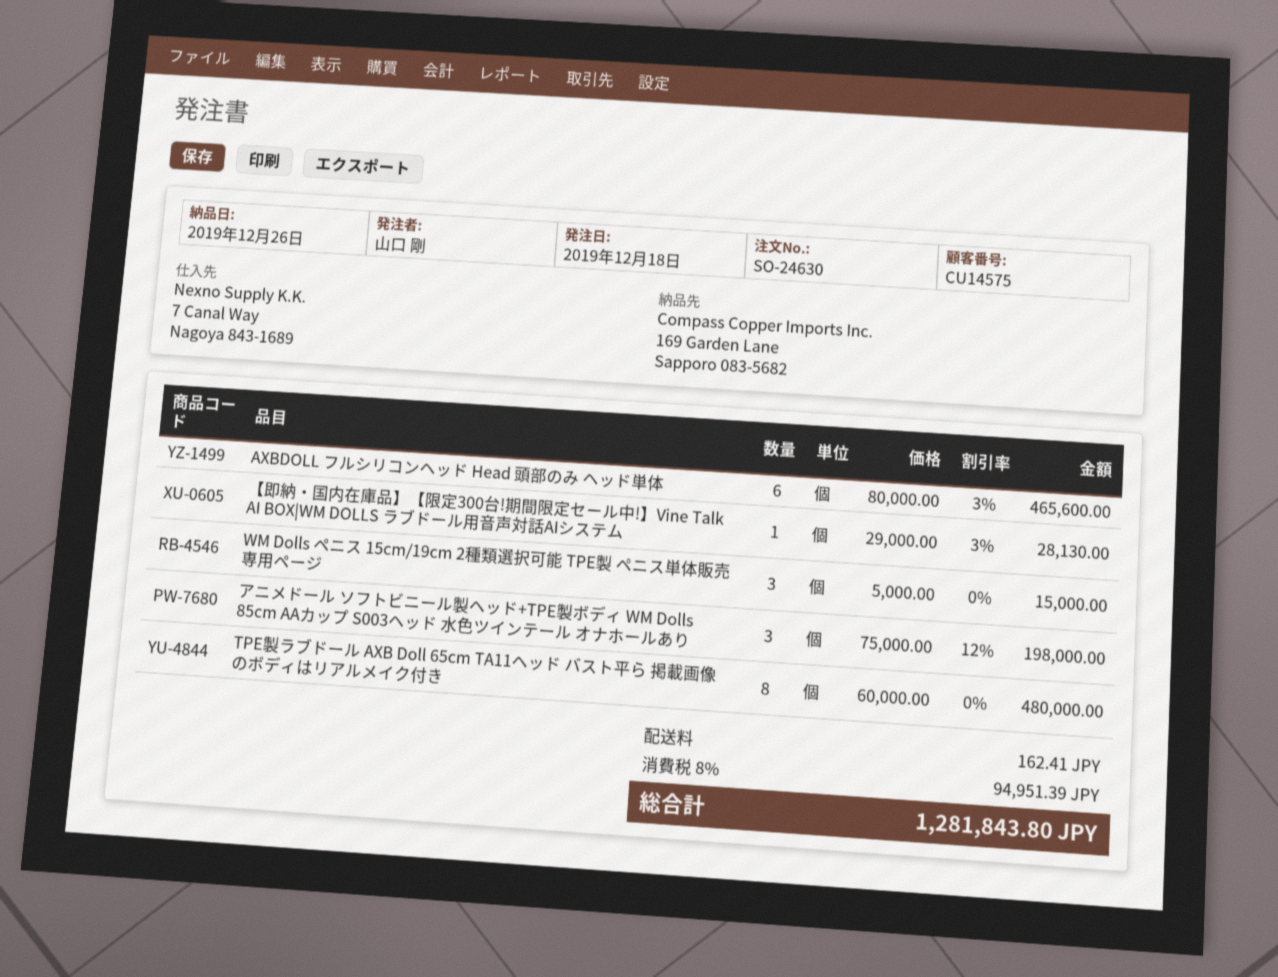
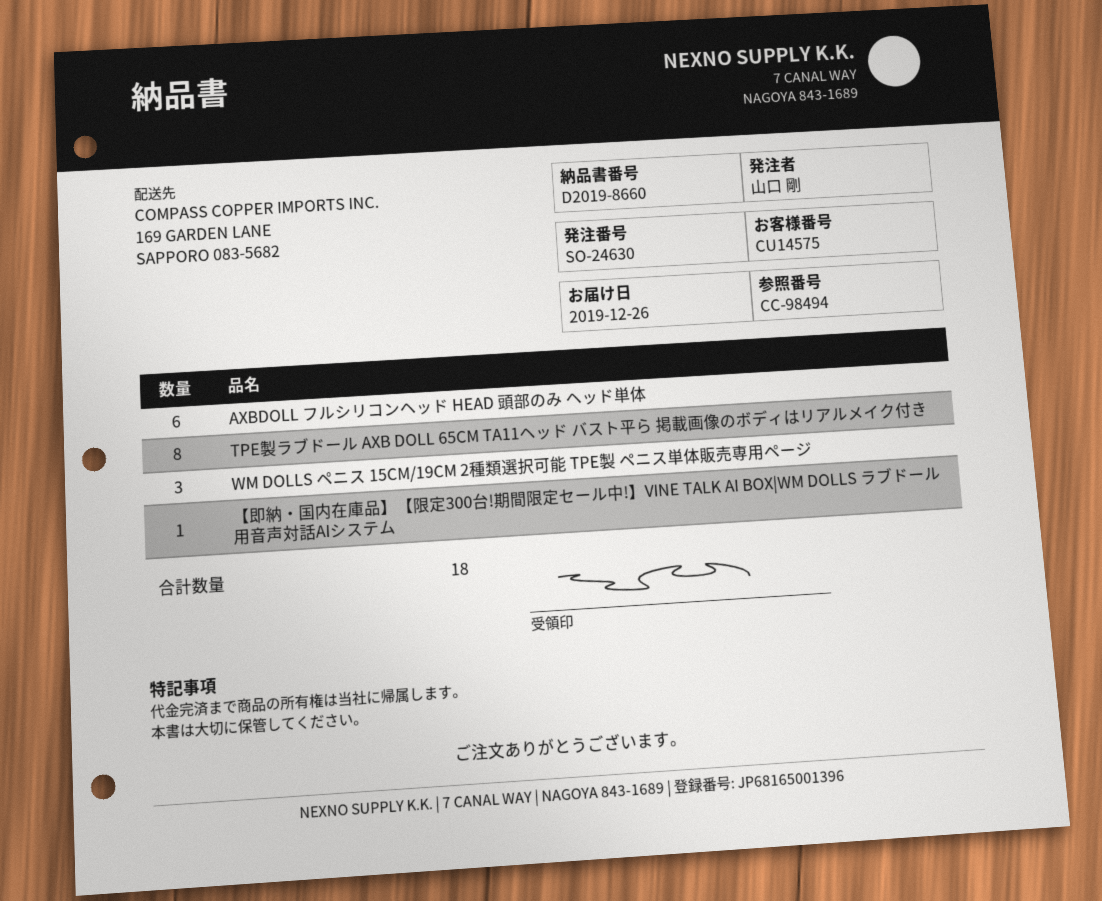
アニメドール ソフトビニール製ヘッド+TPE製ボディ WM Dolls 85cm AAカップ S003ヘッド 水色ツインテール オナホールあり: 3 -> none

